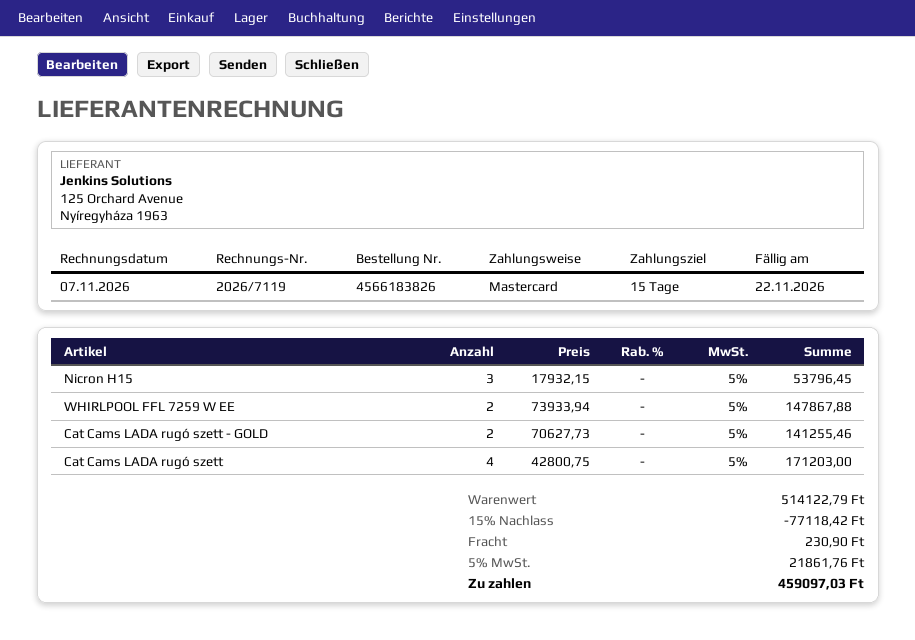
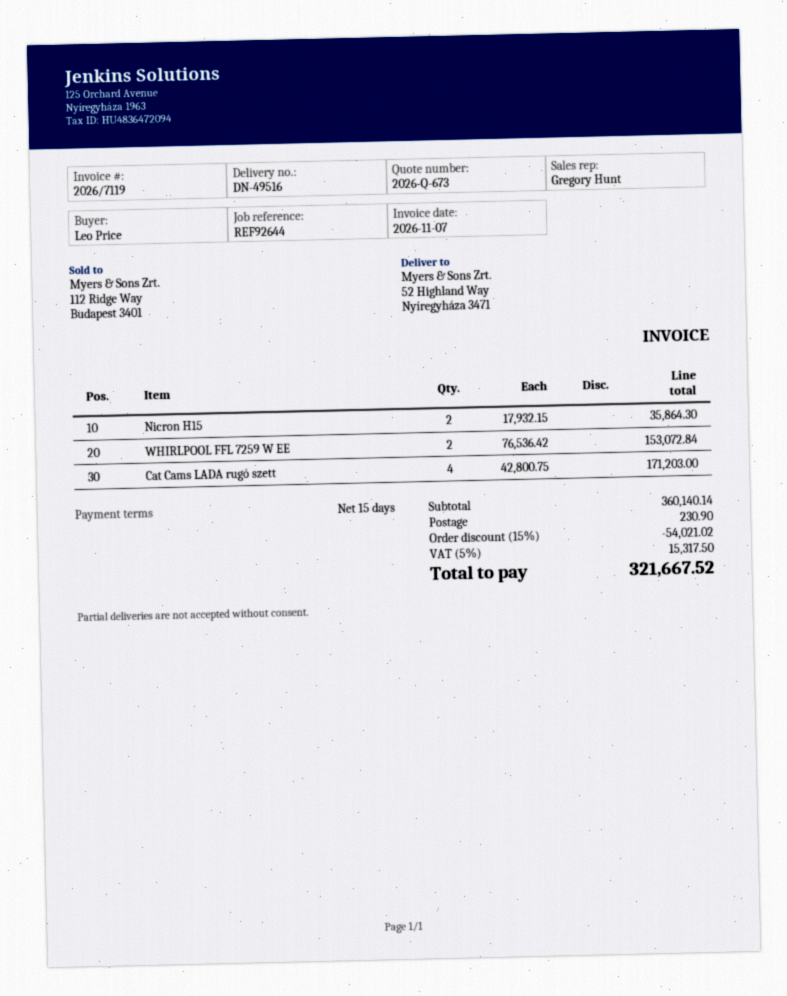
Nicron H15: 3 x 17932.15 = 53796.45 -> 2 x 17932.15 = 35864.30
WHIRLPOOL FFL 7259 W EE: 2 x 73933.94 = 147867.88 -> 2 x 76536.42 = 153072.84
Cat Cams LADA rugó szett - GOLD: 2 x 70627.73 = 141255.46 -> none
subtotal: 514122.79 -> 360140.14
discount: 15% = 77118.42 -> 15% = 54021.02
tax: 5% = 21861.76 -> 5% = 15317.50
total: 459097.03 -> 321667.52

